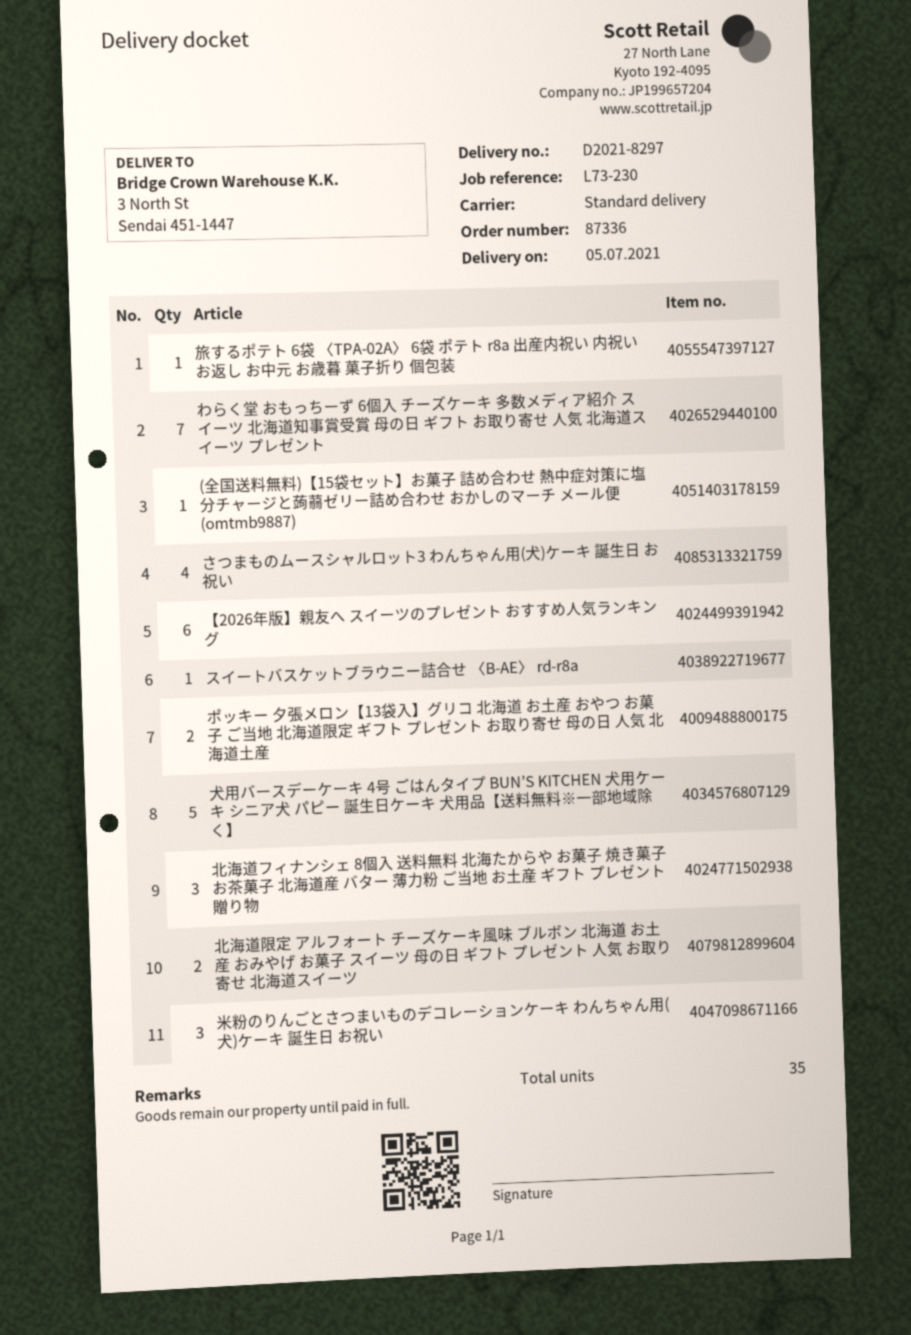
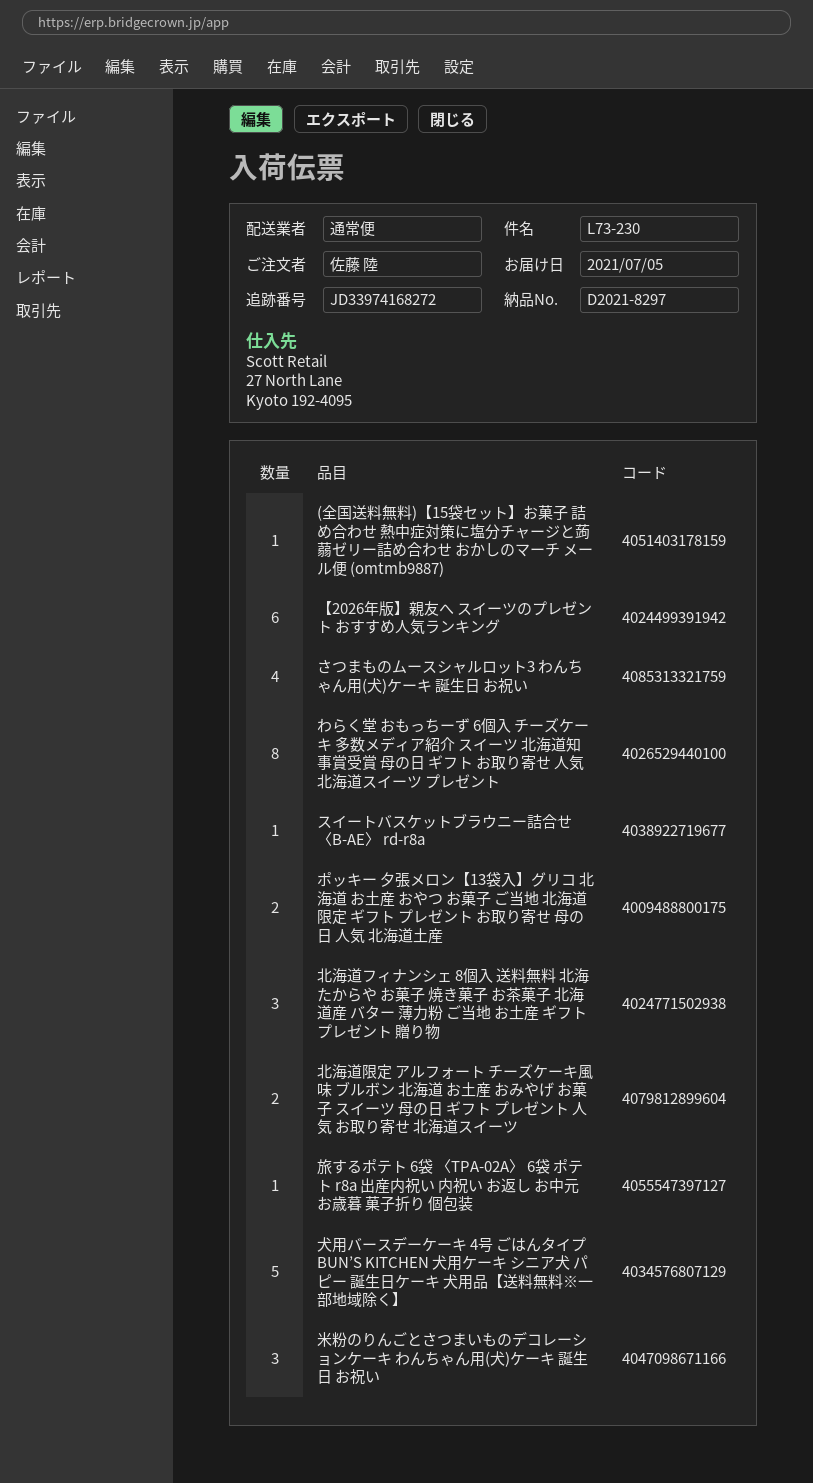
わらく堂 おもっちーず 6個入 チーズケーキ 多数メディア紹介 スイーツ 北海道知事賞受賞 母の日 ギフト お取り寄せ 人気 北海道スイーツ プレゼント: 7 -> 8

